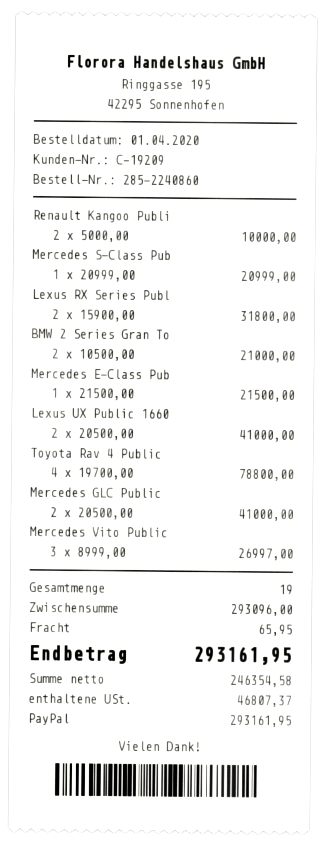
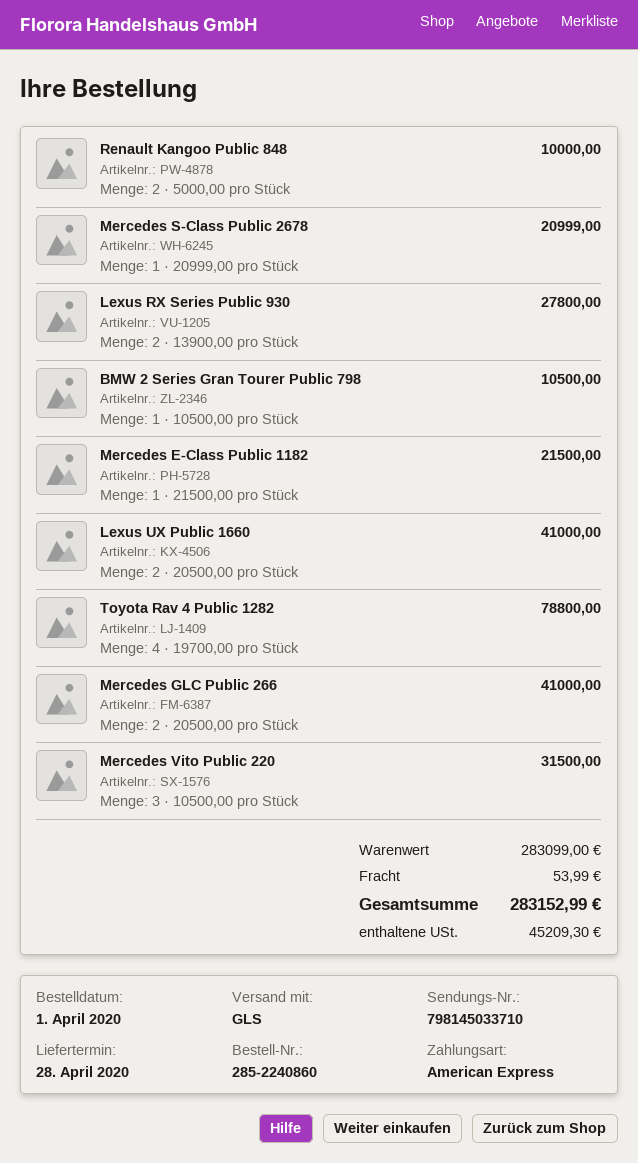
payment method: PayPal -> American Express
Lexus RX Series Publ: 2 x 15900.00 = 31800.00 -> 2 x 13900.00 = 27800.00
BMW 2 Series Gran To: 2 x 10500.00 = 21000.00 -> 1 x 10500.00 = 10500.00
Mercedes Vito Public: 3 x 8999.00 = 26997.00 -> 3 x 10500.00 = 31500.00
subtotal: 293096.00 -> 283099.00
shipping: 65.95 -> 53.99
tax: 46807.37 -> 45209.30
total: 293161.95 -> 283152.99

